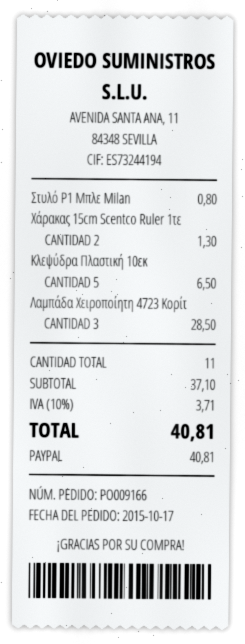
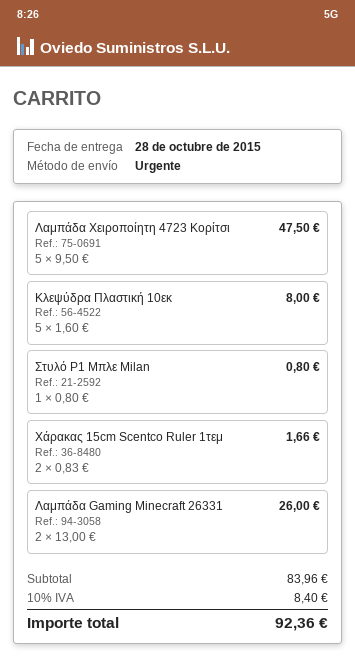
Χάρακας 15cm Scentco Ruler 1τε: 2 for 1.30 -> 2 for 1.66
Κλεψύδρα Πλαστική 10εκ: 5 for 6.50 -> 5 for 8.00
Λαμπάδα Χειροποίητη 4723 Κορίτ: 3 for 28.50 -> 5 for 47.50
Λαμπάδα Gaming Minecraft 26331: none -> 2 for 26.00
subtotal: 37.10 -> 83.96
tax: 10% = 3.71 -> 10% = 8.40
total: 40.81 -> 92.36

